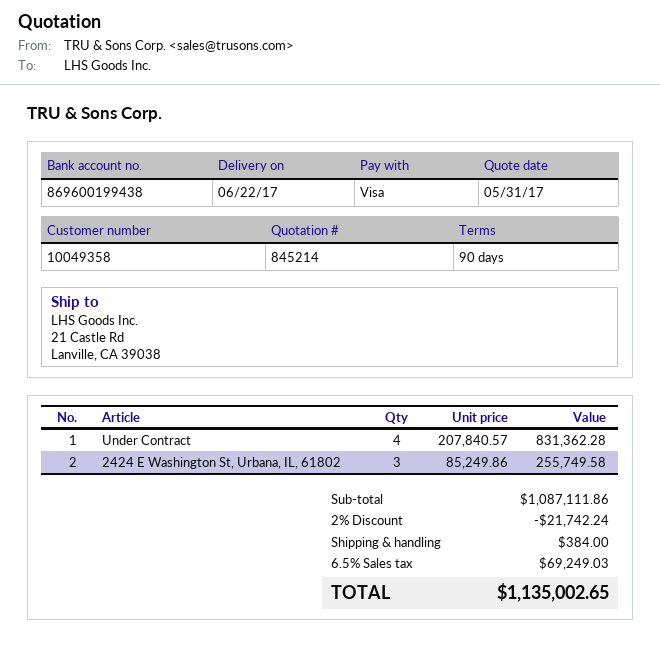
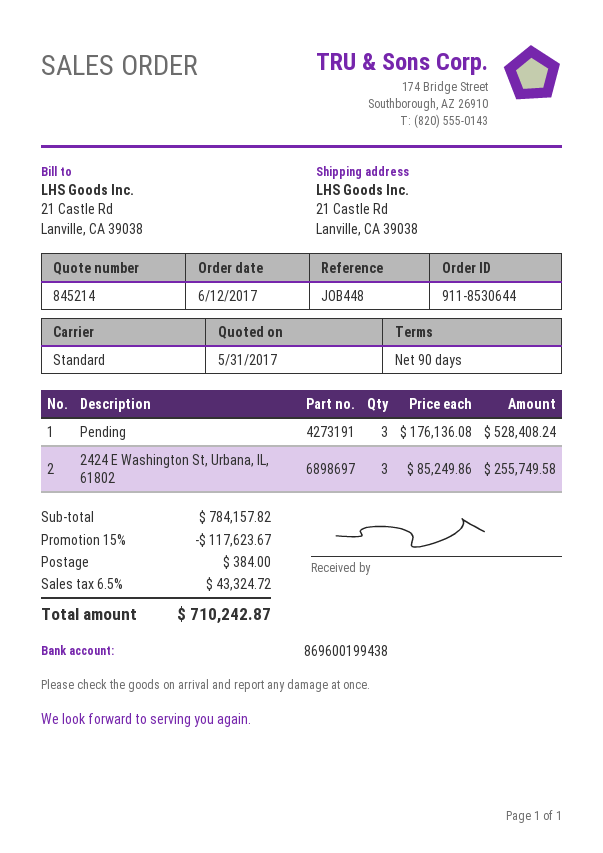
Under Contract: 4 x 207840.57 = 831362.28 -> none
Pending: none -> 3 x 176136.08 = 528408.24
subtotal: 1087111.86 -> 784157.82
discount: 2% = 21742.24 -> 15% = 117623.67
tax: 6.5% = 69249.03 -> 6.5% = 43324.72
total: 1135002.65 -> 710242.87

